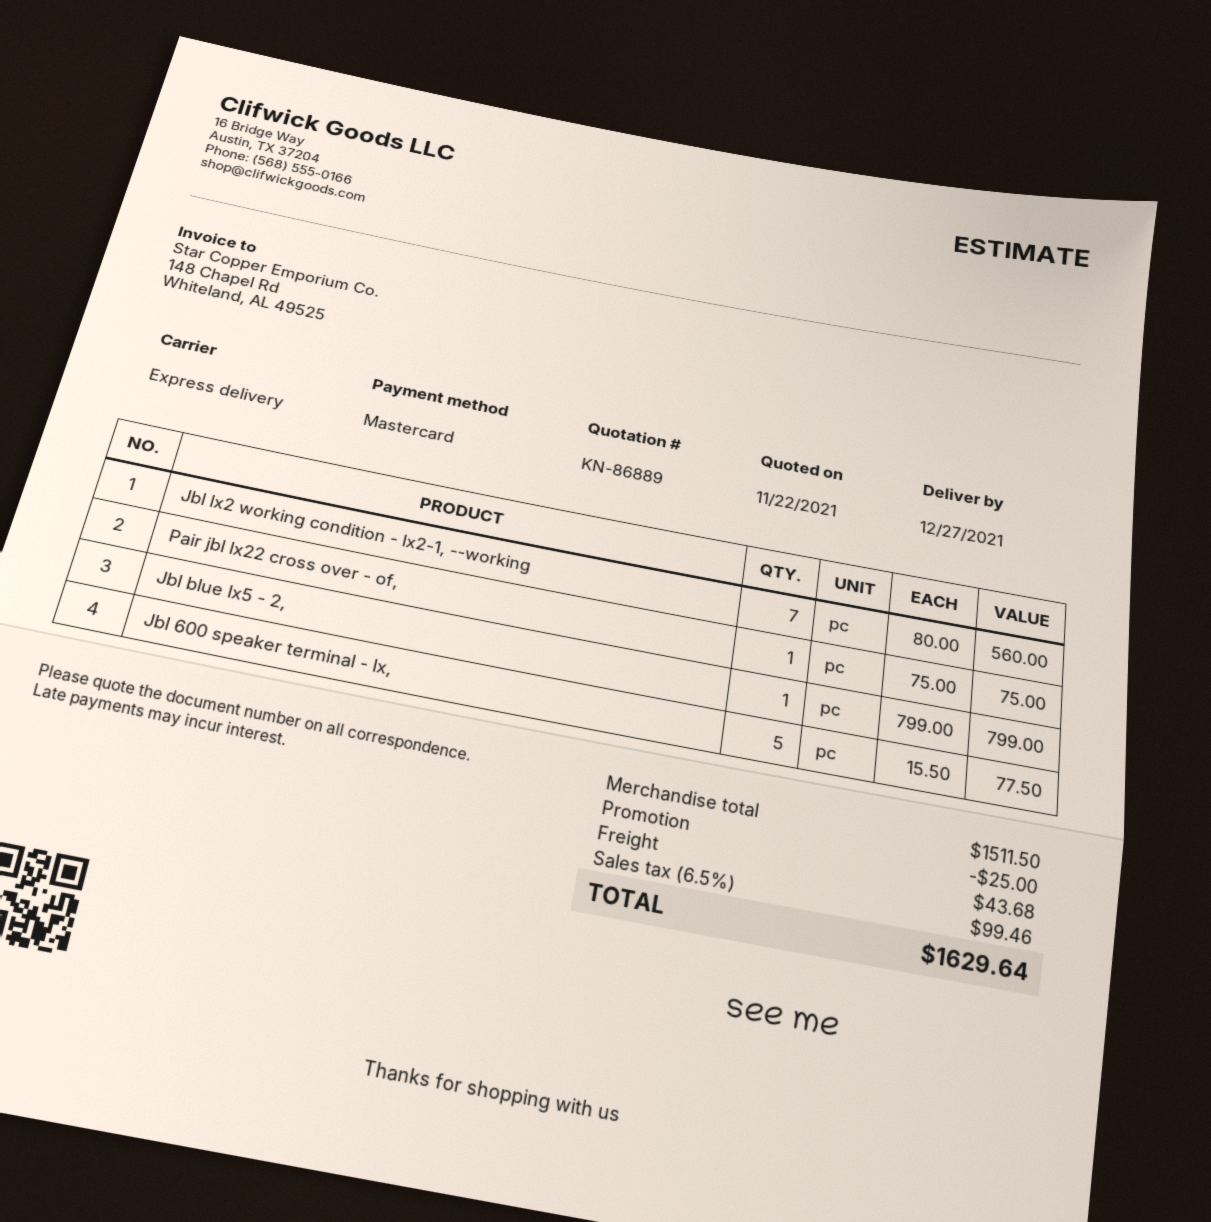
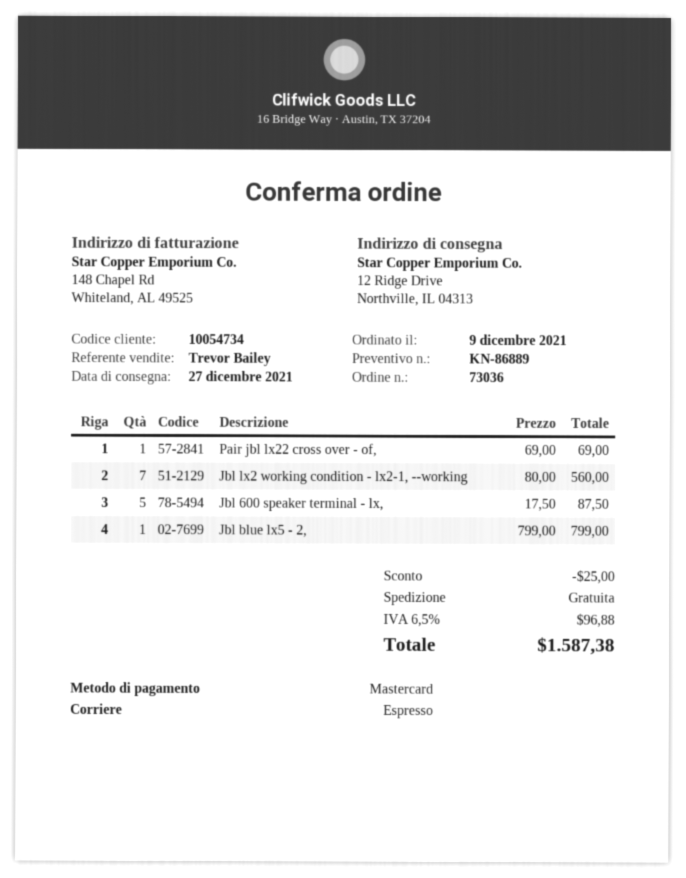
Pair jbl lx22 cross over - of,: 1 x 75.00 = 75.00 -> 1 x 69.00 = 69.00
Jbl 600 speaker terminal - lx,: 5 x 15.50 = 77.50 -> 5 x 17.50 = 87.50
shipping: 43.68 -> 0.00
tax: 6.5% = 99.46 -> 6.5% = 96.88
total: 1629.64 -> 1587.38

